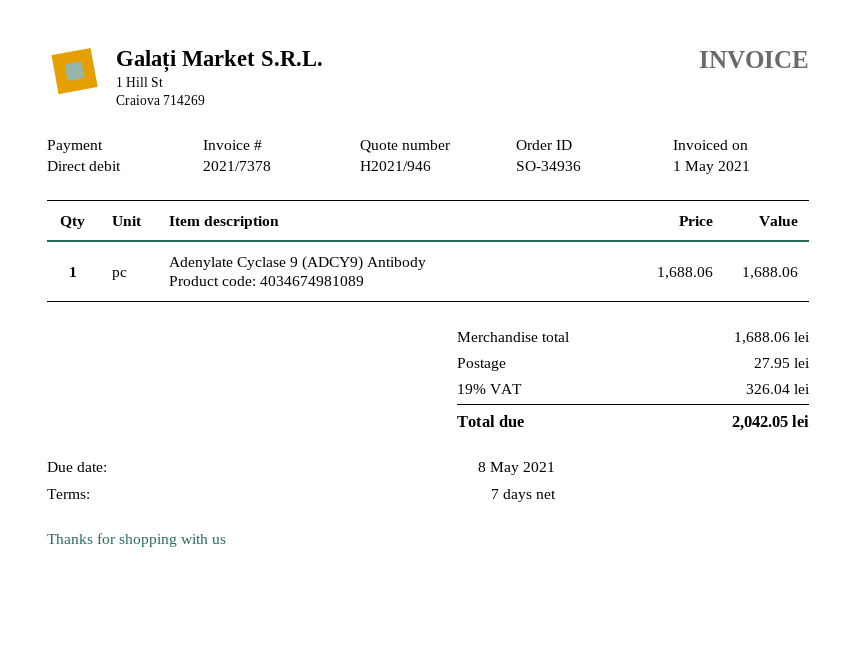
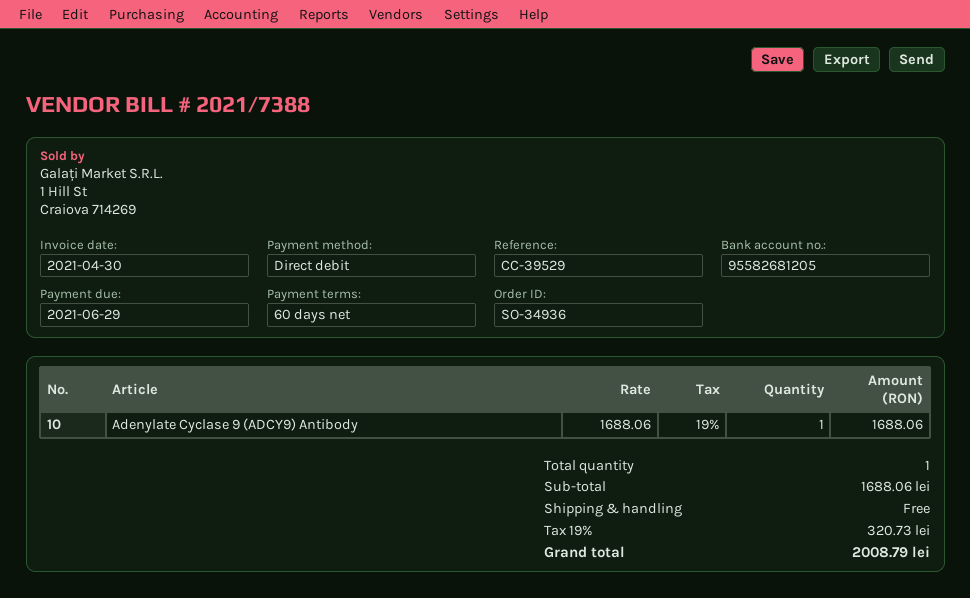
invoice number: 2021/7378 -> 2021/7388
invoice date: 2021-05-01 -> 2021-04-30
payment terms: 7 days -> 60 days
due date: 2021-05-08 -> 2021-06-29
shipping: 27.95 -> 0.00
tax: 19% = 326.04 -> 19% = 320.73
total: 2042.05 -> 2008.79

